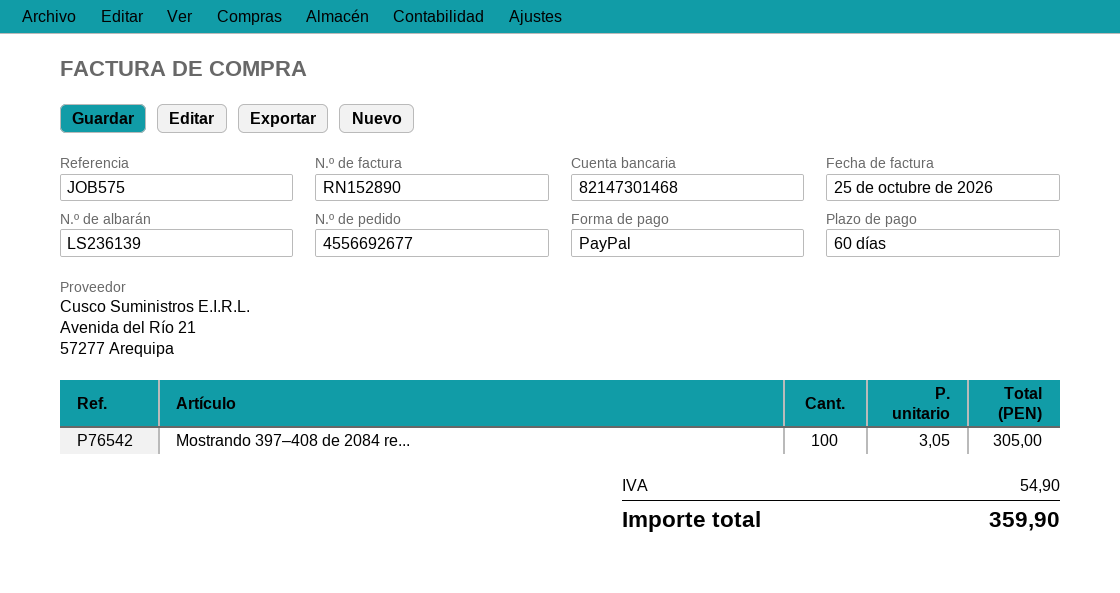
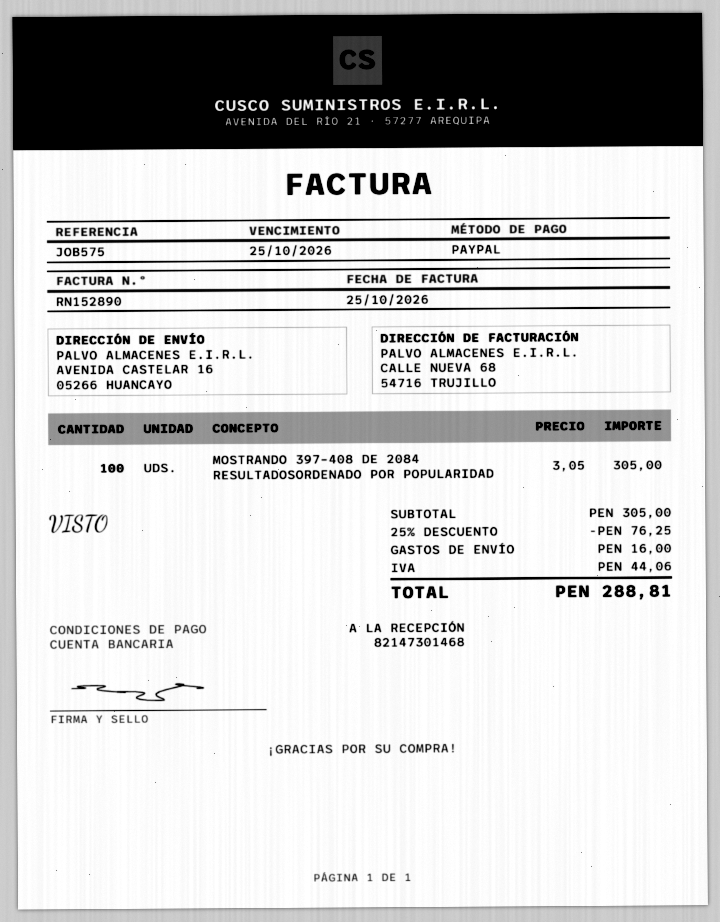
payment terms: 60 days -> on receipt
discount: none -> 25% = 76.25
shipping: none -> 16.00
tax: 54.90 -> 44.06
total: 359.90 -> 288.81

